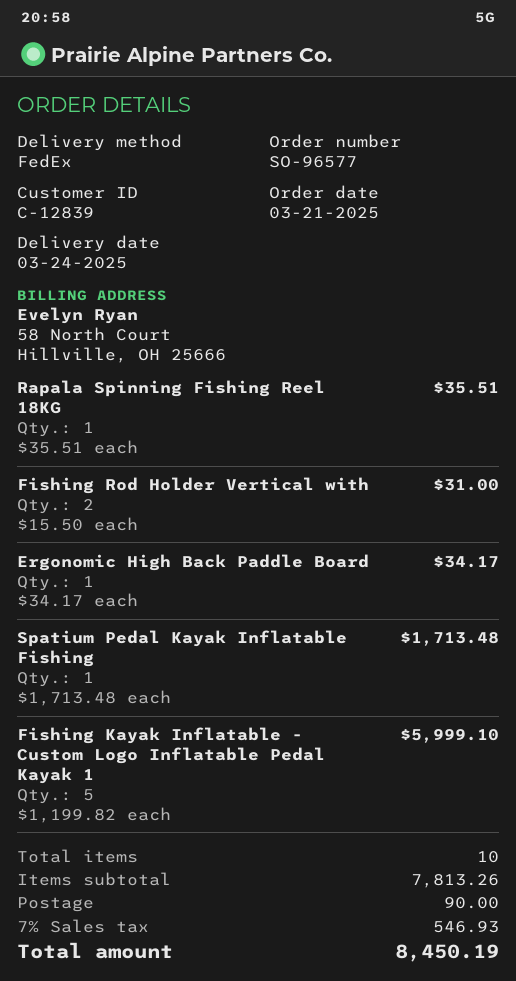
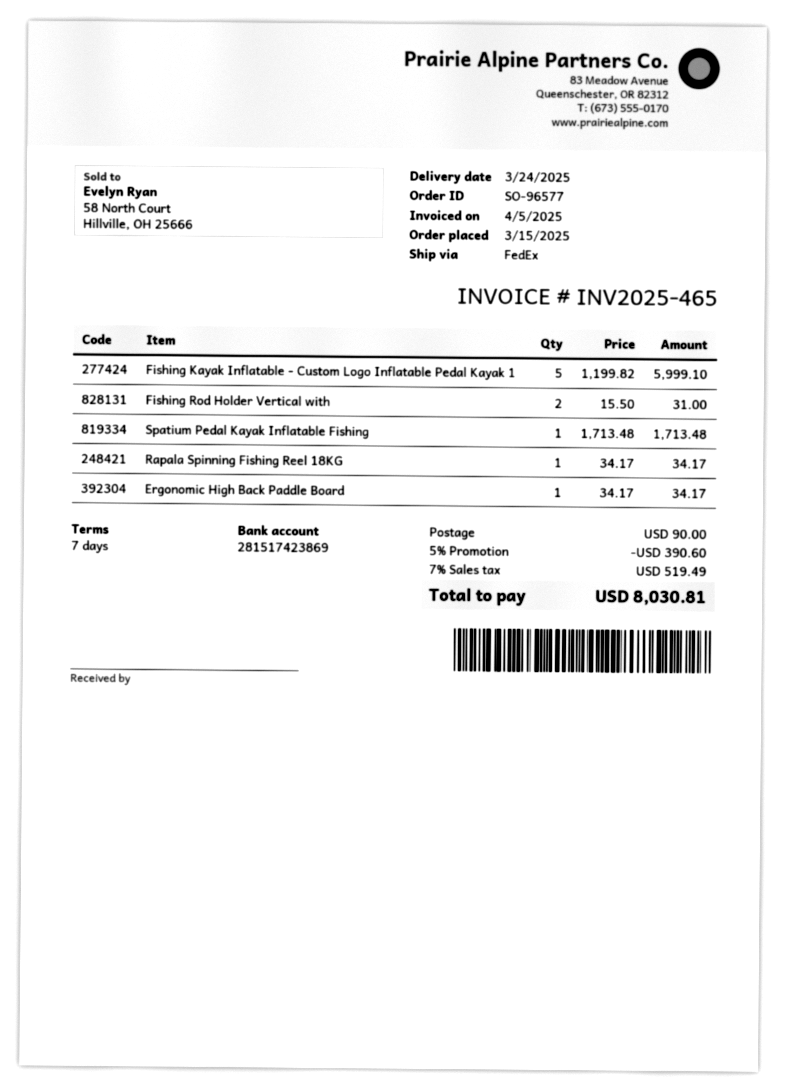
order date: 2025-03-21 -> 2025-03-15
Rapala Spinning Fishing Reel 18KG: 1 x 35.51 = 35.51 -> 1 x 34.17 = 34.17
discount: none -> 5% = 390.60
tax: 7% = 546.93 -> 7% = 519.49
total: 8450.19 -> 8030.81

